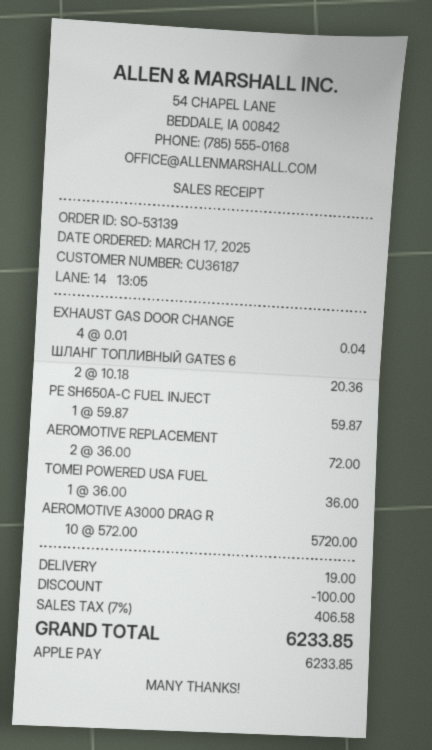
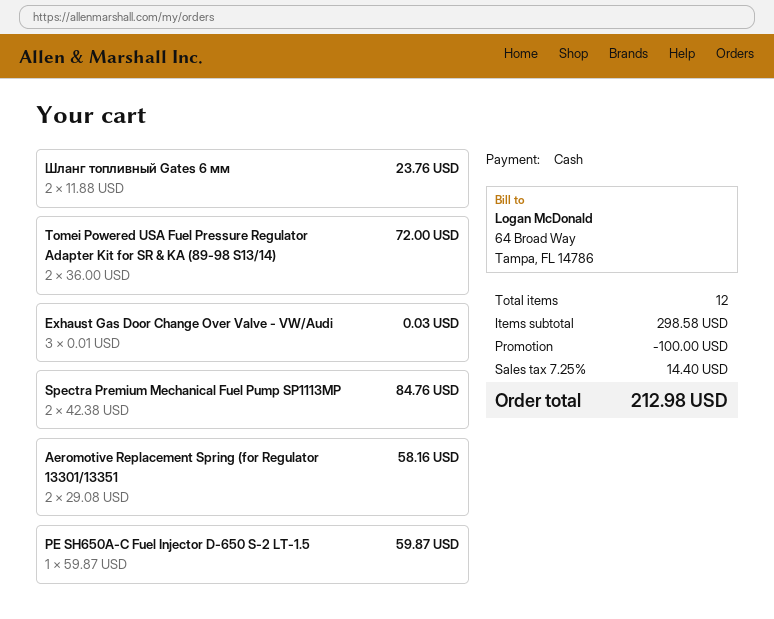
payment method: Apple Pay -> cash
EXHAUST GAS DOOR CHANGE: 4 x 0.01 = 0.04 -> 3 x 0.01 = 0.03
ШЛАНГ ТОПЛИВНЫЙ GATES 6: 2 x 10.18 = 20.36 -> 2 x 11.88 = 23.76
AEROMOTIVE REPLACEMENT: 2 x 36.00 = 72.00 -> 2 x 29.08 = 58.16
TOMEI POWERED USA FUEL: 1 x 36.00 = 36.00 -> 2 x 36.00 = 72.00
AEROMOTIVE A3000 DRAG R: 10 x 572.00 = 5720.00 -> none
Spectra Premium Mechanical Fuel Pump SP1113MP: none -> 2 x 42.38 = 84.76
shipping: 19.00 -> none
tax: 7% = 406.58 -> 7.25% = 14.40
total: 6233.85 -> 212.98

